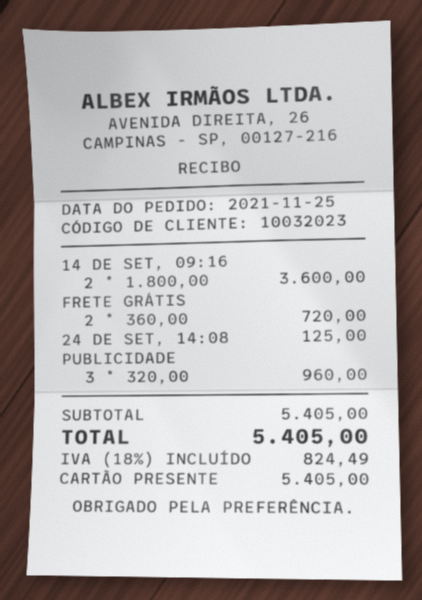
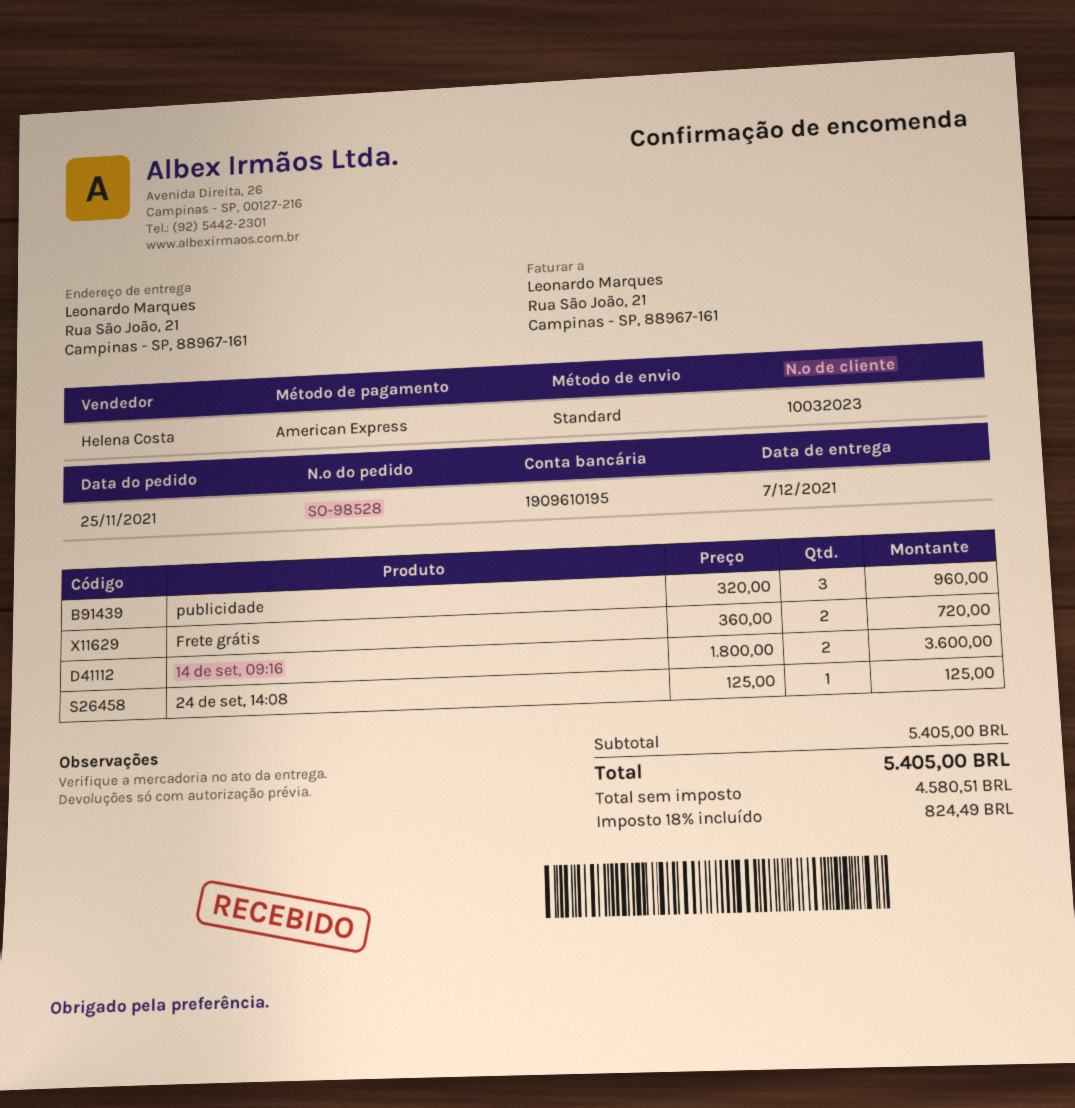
payment method: gift card -> American Express

